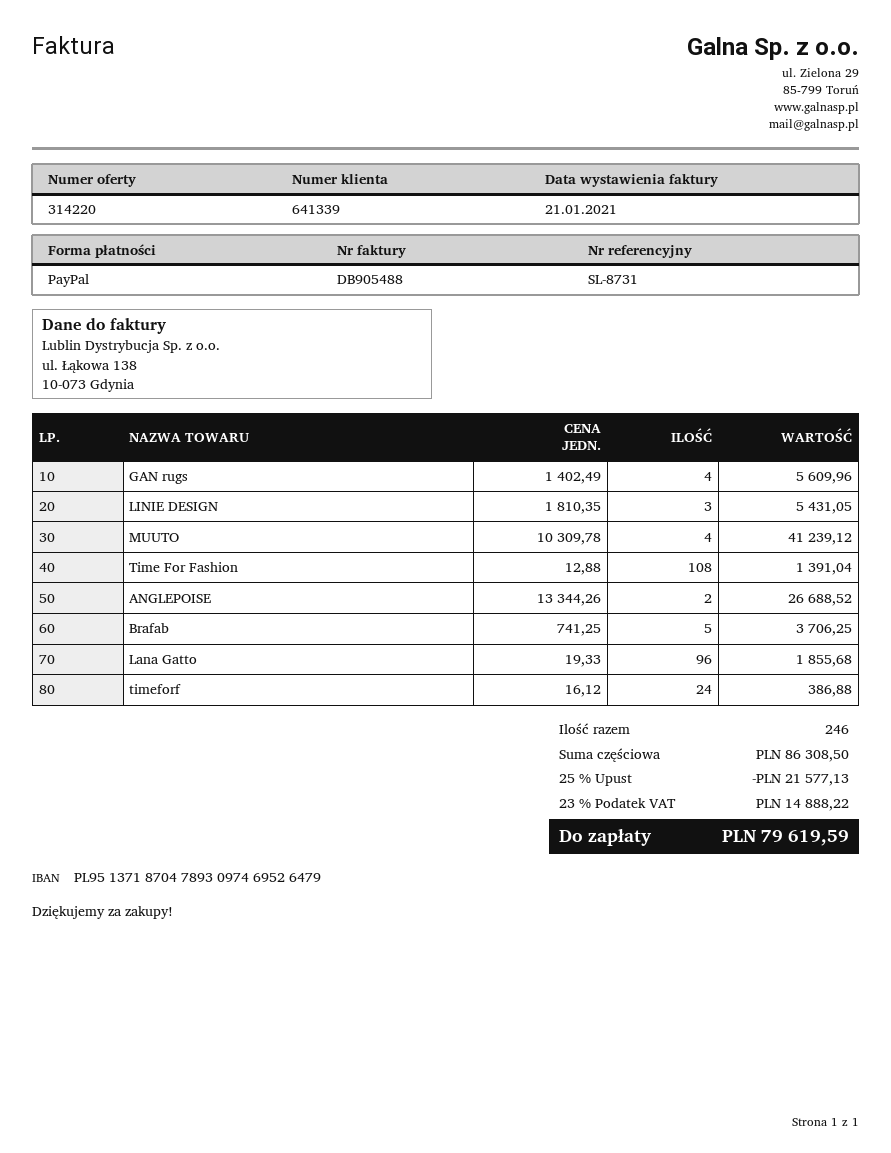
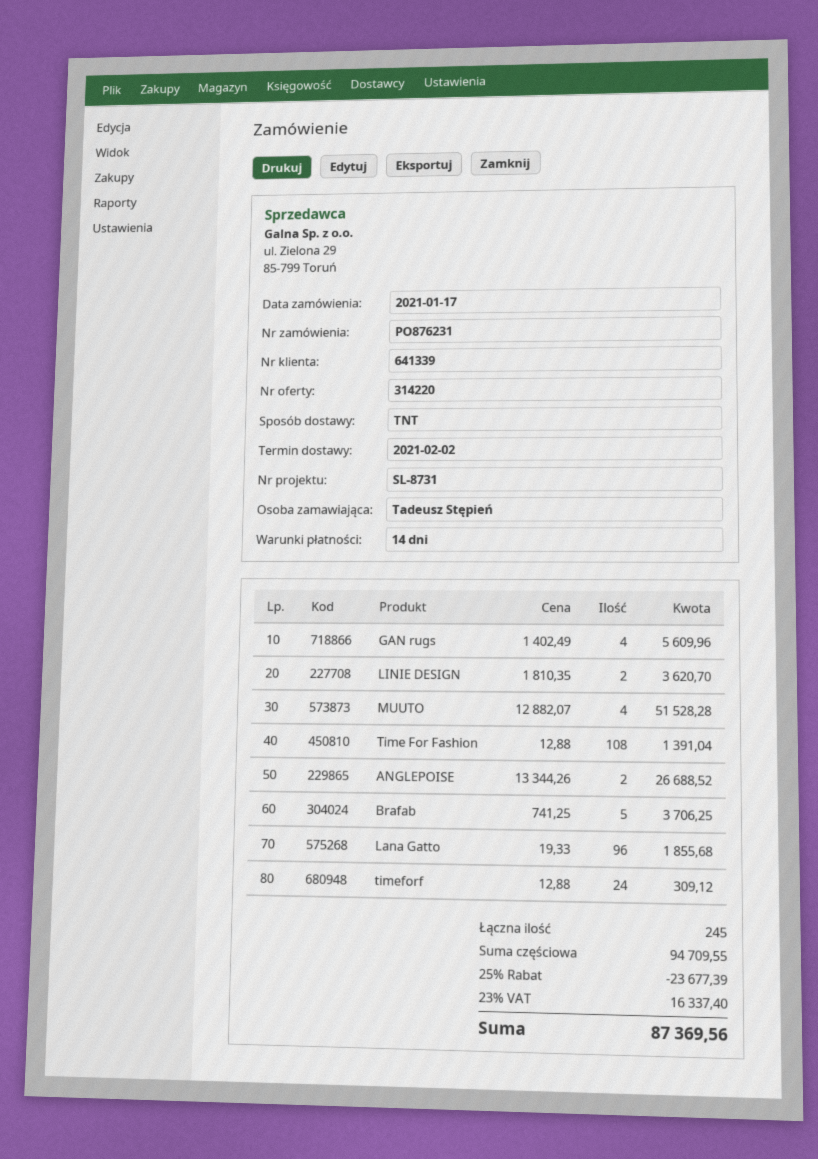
LINIE DESIGN: 3 x 1810.35 = 5431.05 -> 2 x 1810.35 = 3620.70
MUUTO: 4 x 10309.78 = 41239.12 -> 4 x 12882.07 = 51528.28
timeforf: 24 x 16.12 = 386.88 -> 24 x 12.88 = 309.12
total quantity: 246 -> 245
subtotal: 86308.50 -> 94709.55
discount: 25% = 21577.13 -> 25% = 23677.39
tax: 23% = 14888.22 -> 23% = 16337.40
total: 79619.59 -> 87369.56

